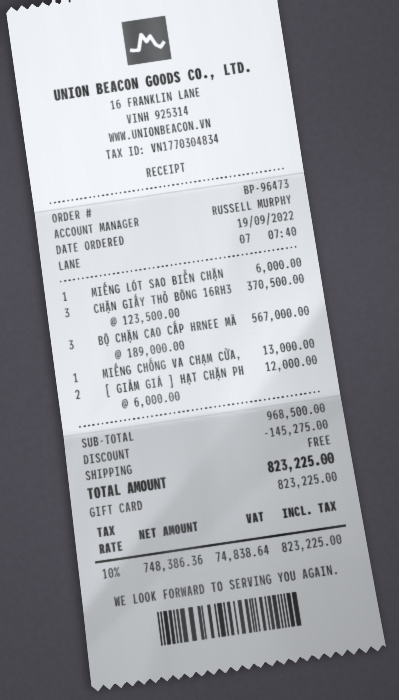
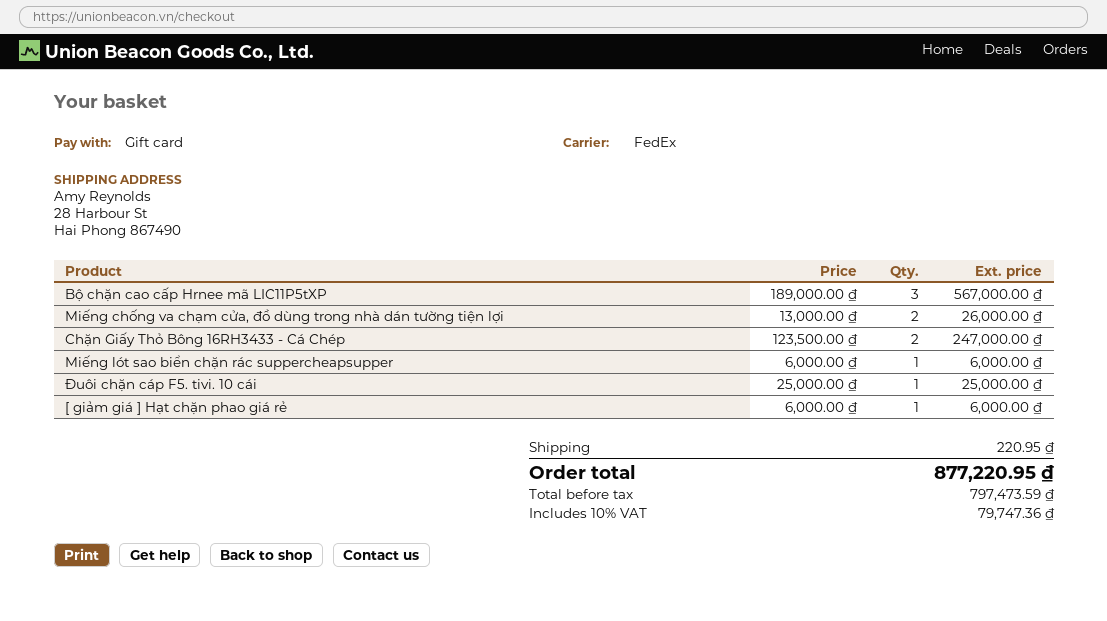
CHẶN GIẤY THỎ BÔNG 16RH3: 3 x 123500.00 = 370500.00 -> 2 x 123500.00 = 247000.00
MIẾNG CHỐNG VA CHẠM CỬA,: 1 x 13000.00 = 13000.00 -> 2 x 13000.00 = 26000.00
[ GIẢM GIÁ ] HẠT CHẶN PH: 2 x 6000.00 = 12000.00 -> 1 x 6000.00 = 6000.00
Đuôi chặn cáp F5. tivi. 10 cái: none -> 1 x 25000.00 = 25000.00
discount: 145275.00 -> none
shipping: 0.00 -> 220.95
net: 748386.36 -> 797473.59
tax: 10% = 74838.64 -> 10% = 79747.36
total: 823225.00 -> 877220.95

